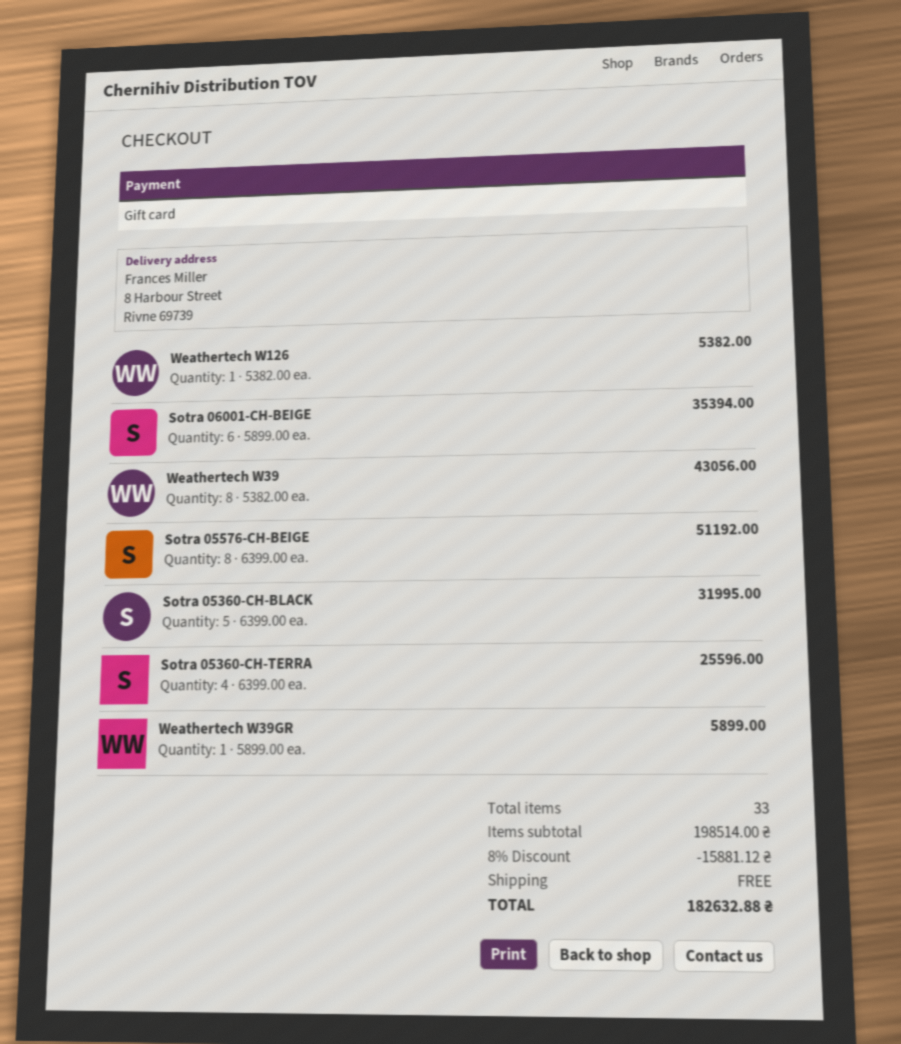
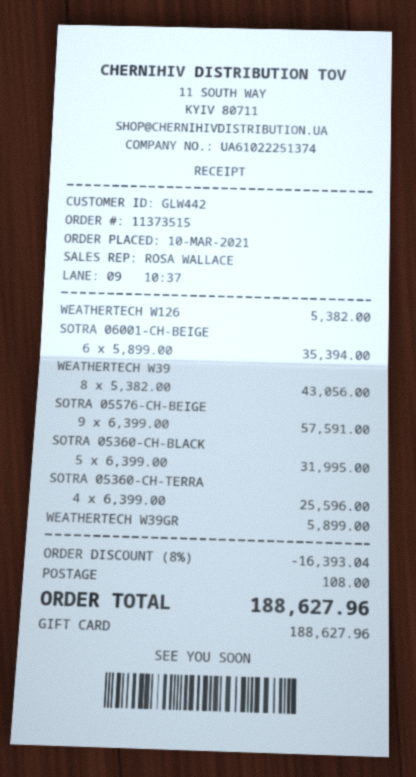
Sotra 05576-CH-BEIGE: 8 x 6399.00 = 51192.00 -> 9 x 6399.00 = 57591.00
discount: 8% = 15881.12 -> 8% = 16393.04
shipping: 0.00 -> 108.00
total: 182632.88 -> 188627.96

